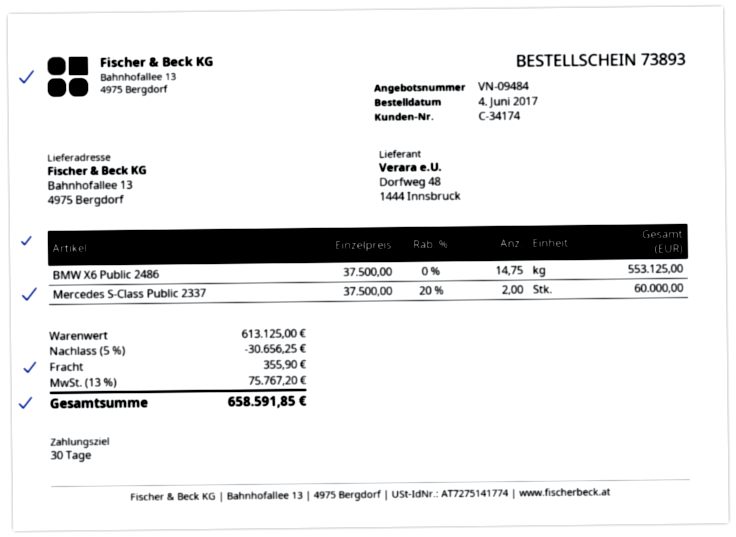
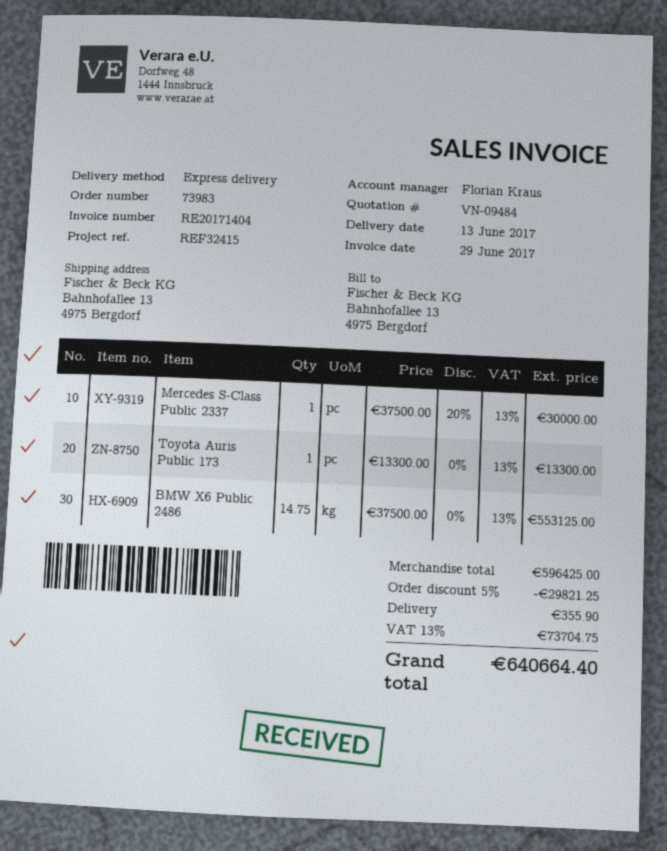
order number: 73893 -> 73983
Mercedes S-Class Public 2337: 2 x 37500.00 - 20% = 60000.00 -> 1 x 37500.00 - 20% = 30000.00
Toyota Auris Public 173: none -> 1 x 13300.00 = 13300.00
subtotal: 613125.00 -> 596425.00
discount: 5% = 30656.25 -> 5% = 29821.25
tax: 13% = 75767.20 -> 13% = 73704.75
total: 658591.85 -> 640664.40

